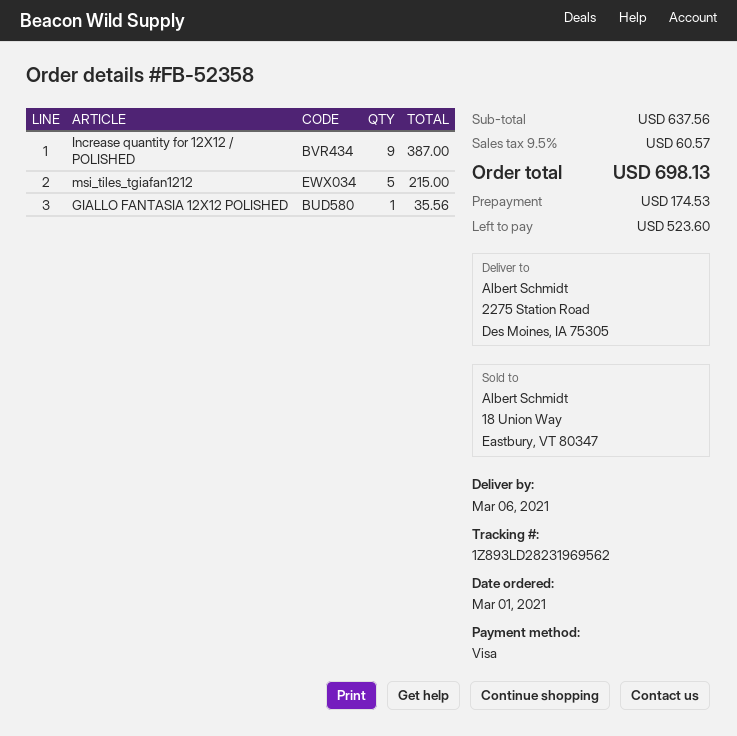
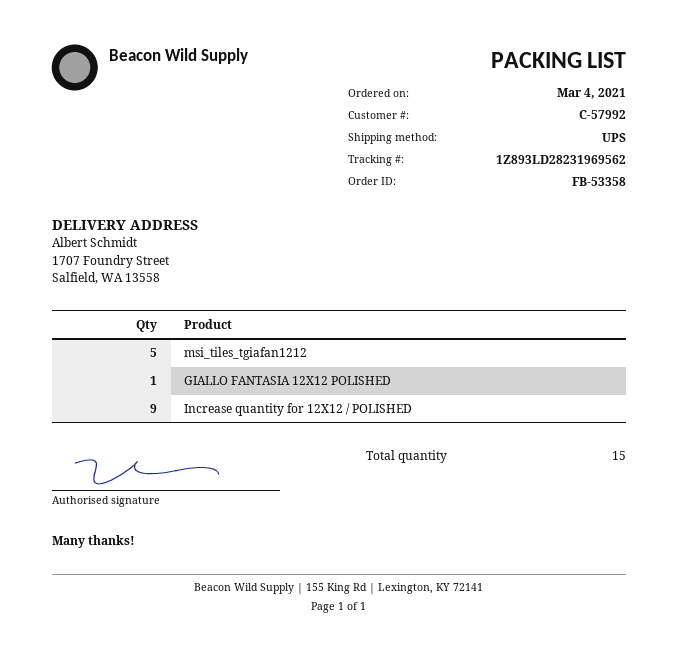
order number: FB-52358 -> FB-53358
order date: 2021-03-01 -> 2021-03-04
ship to: 2275 Station Road, Des Moines, IA 75305 -> 1707 Foundry Street, Salfield, WA 13558

